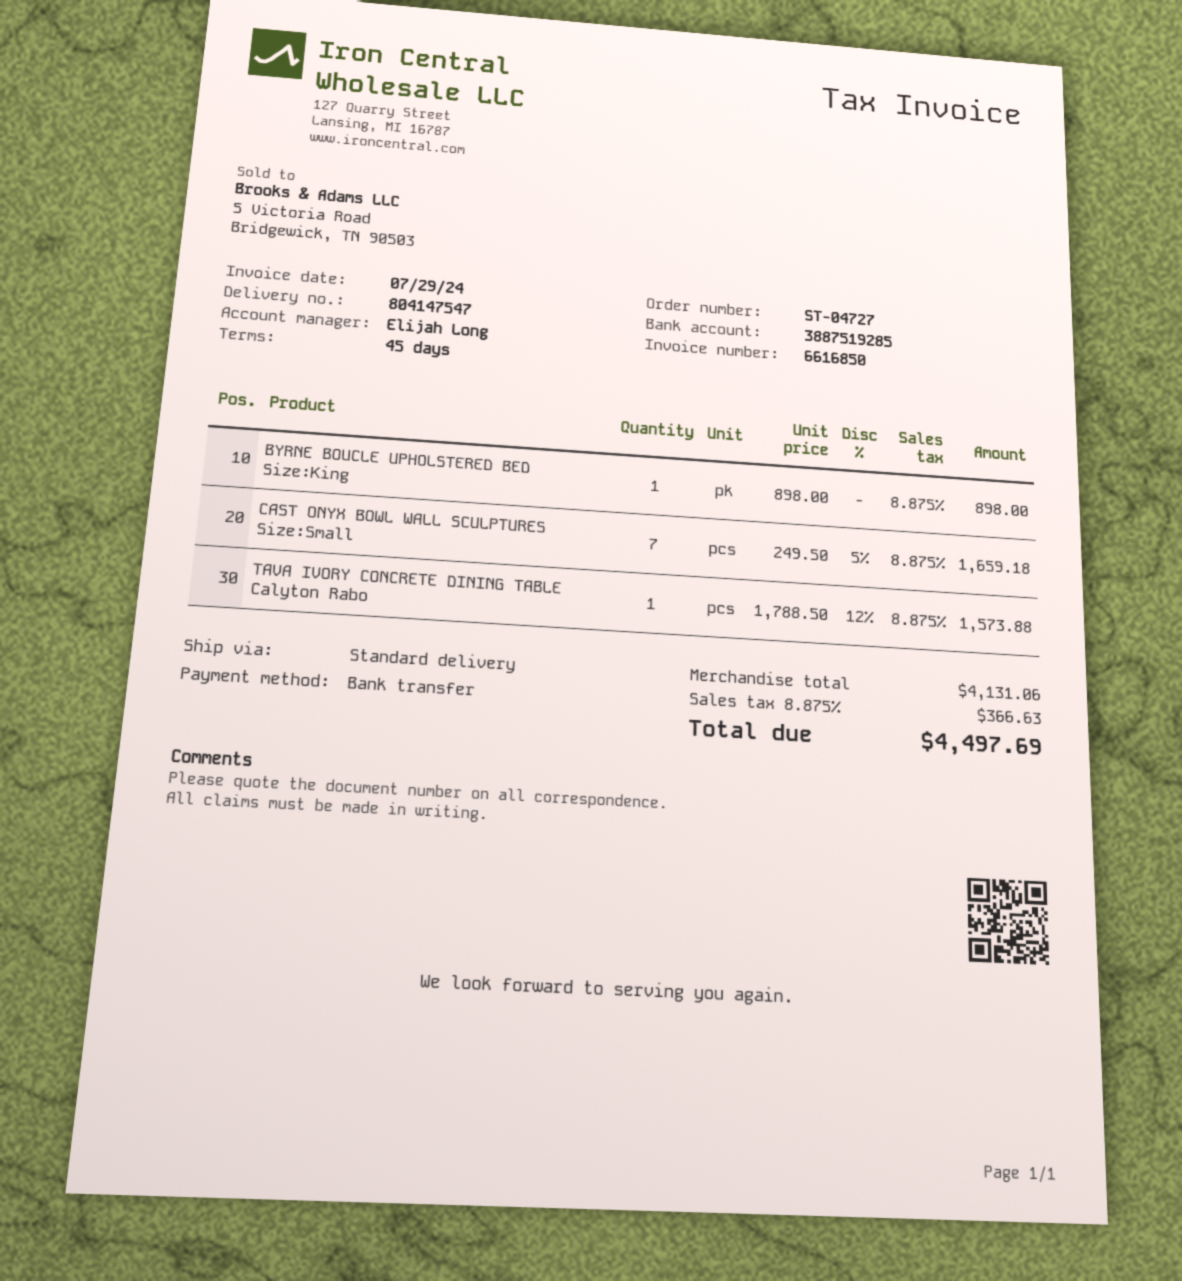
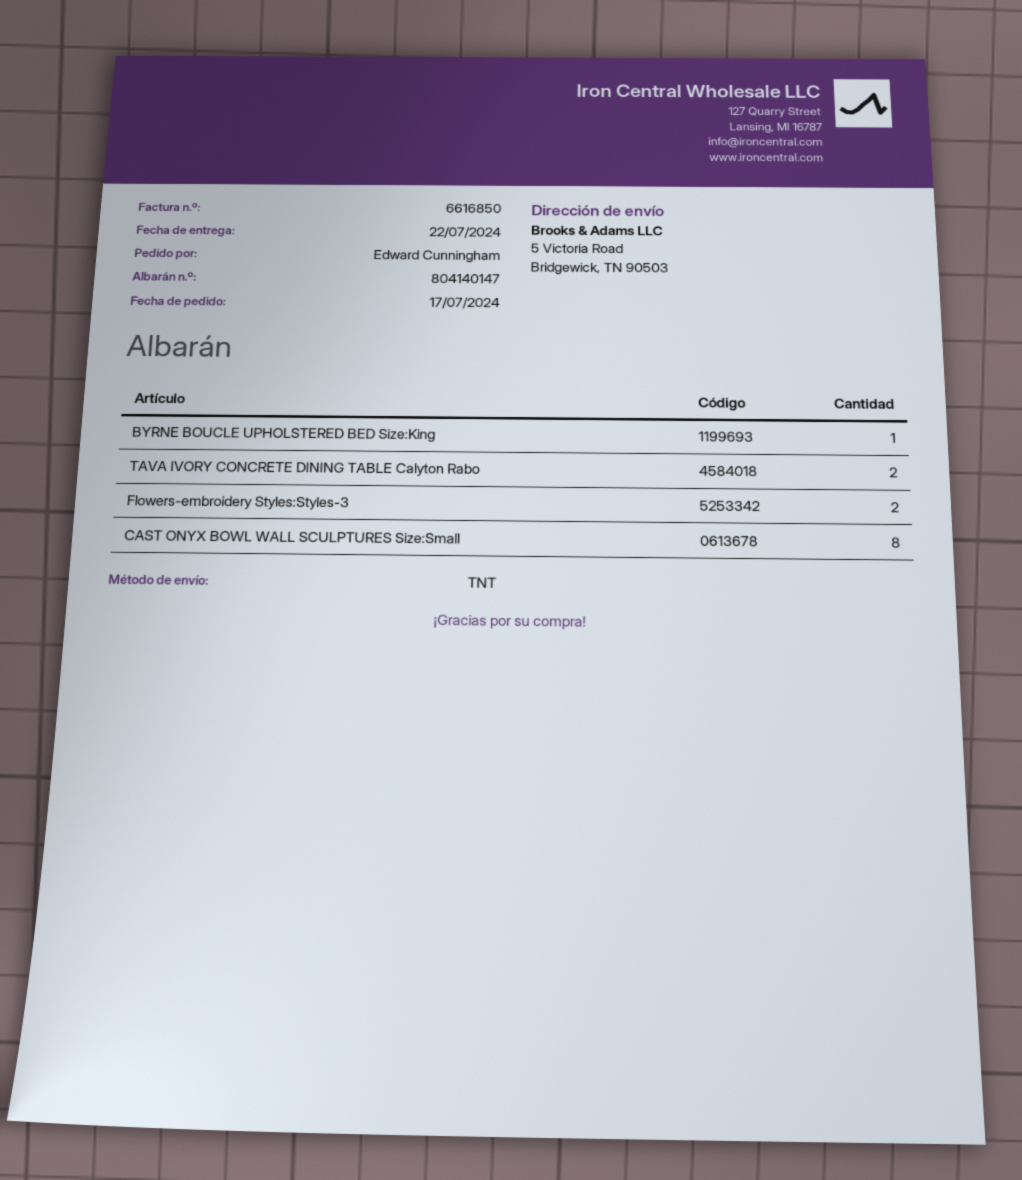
delivery note number: 804147547 -> 804140147
shipping method: standard -> TNT
CAST ONYX BOWL WALL SCULPTURES Size:Small: 7 -> 8
TAVA IVORY CONCRETE DINING TABLE Calyton Rabo: 1 -> 2
Flowers-embroidery Styles:Styles-3: none -> 2

